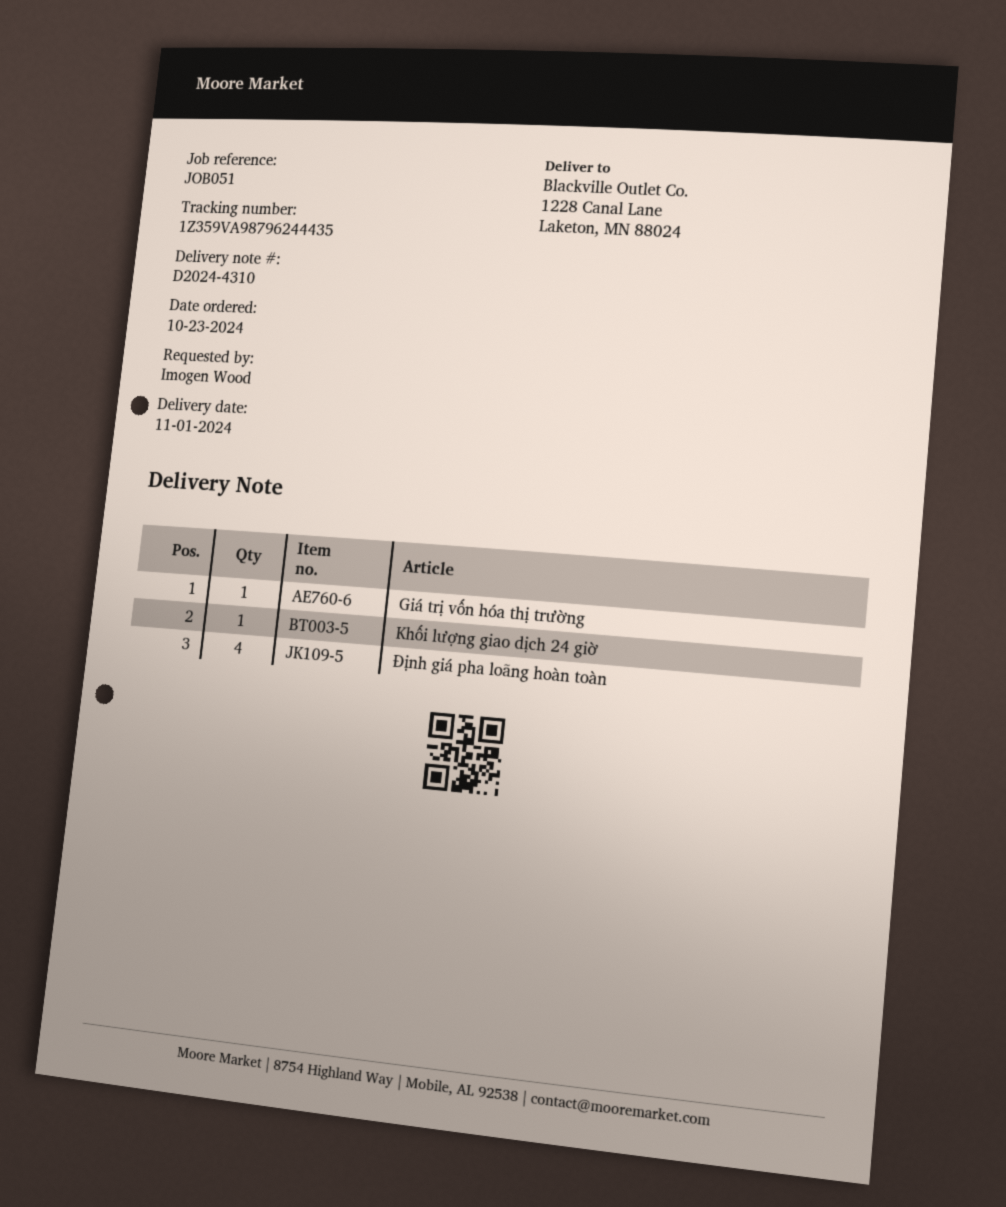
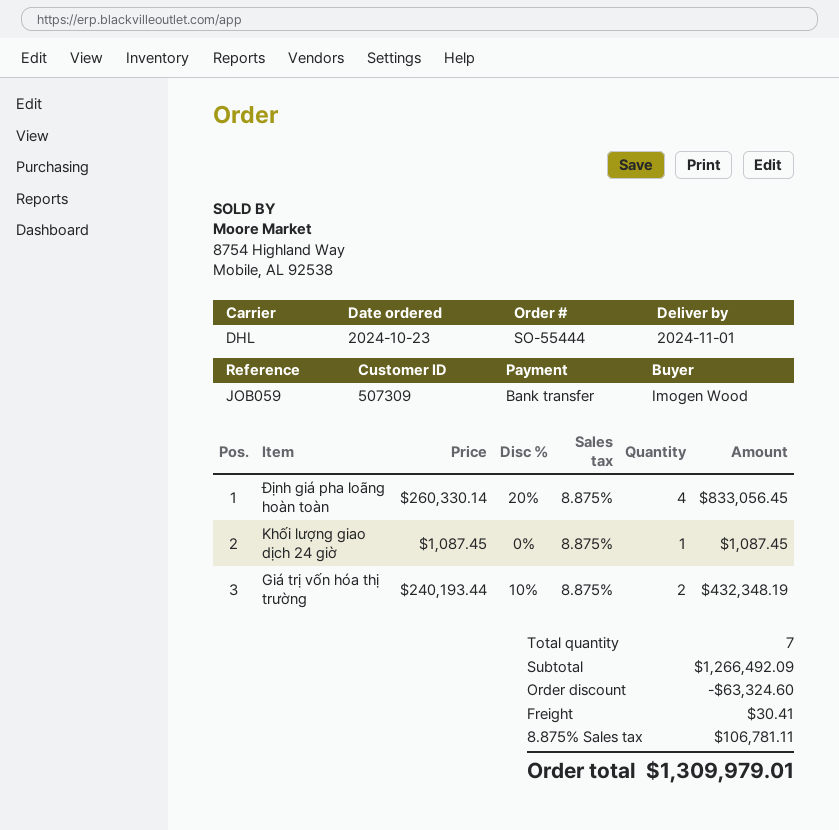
reference: JOB051 -> JOB059
Giá trị vốn hóa thị trường: 1 -> 2

